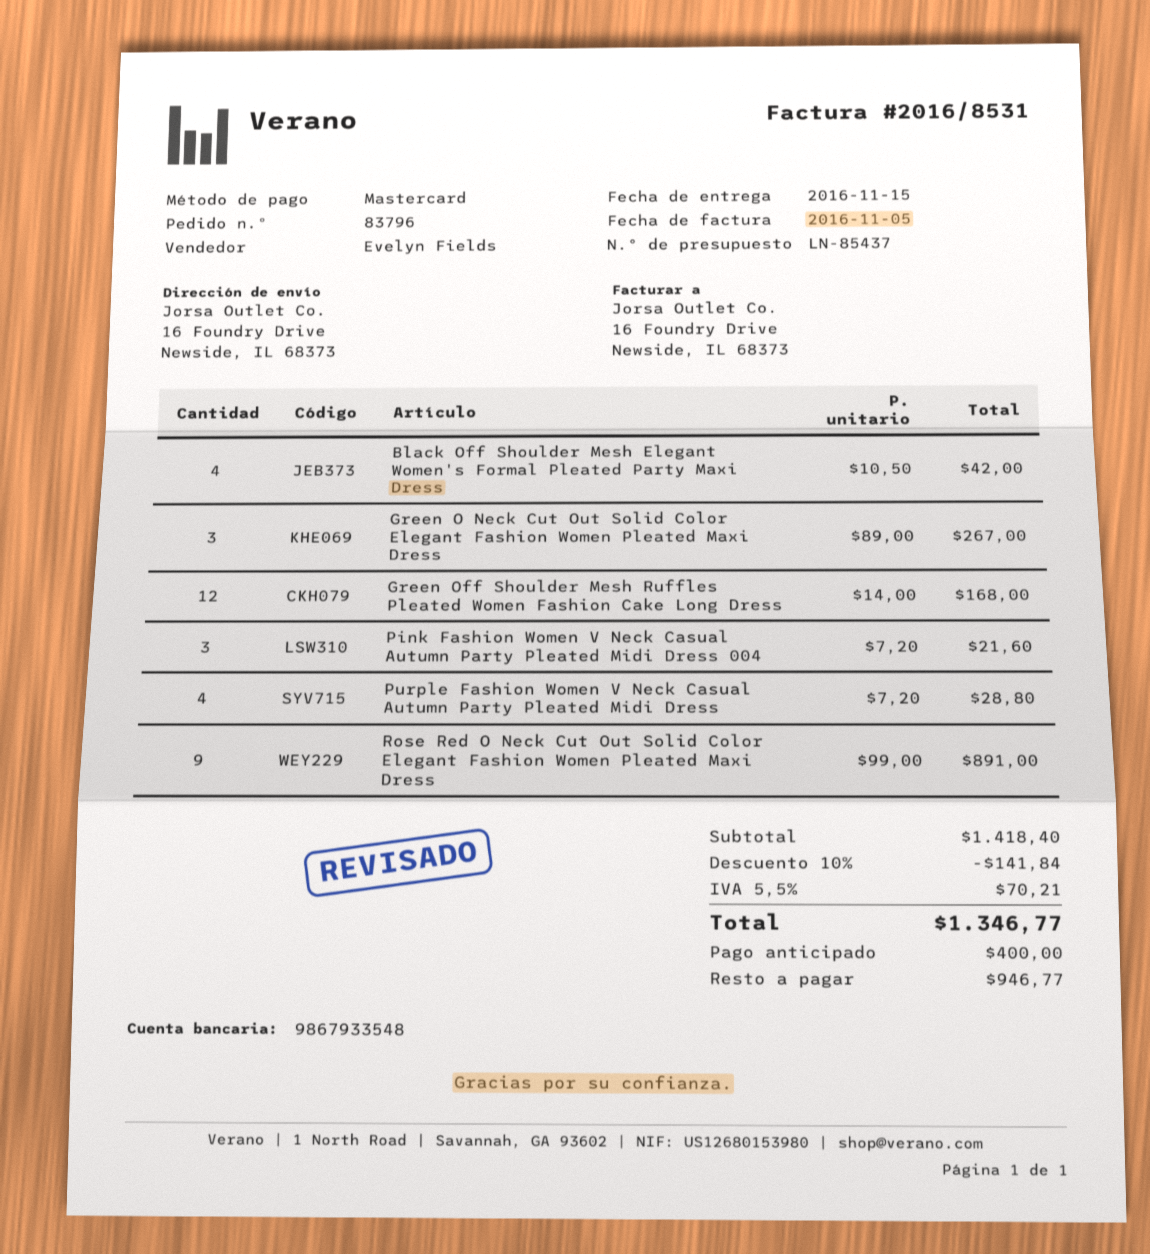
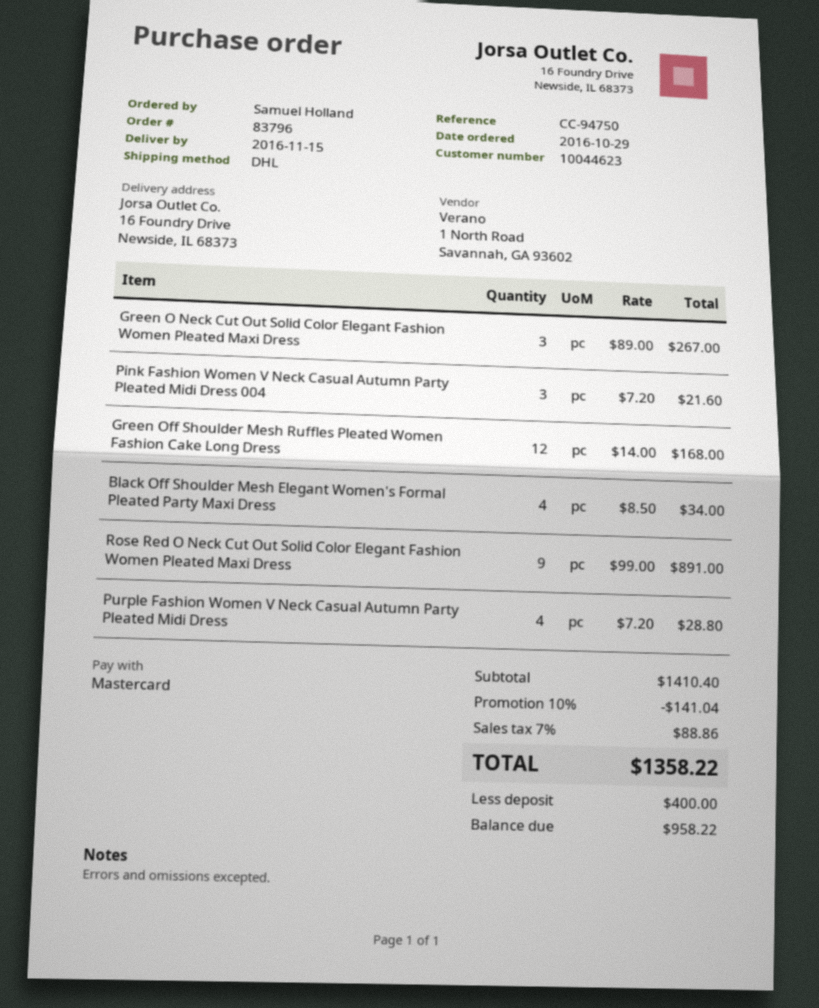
Black Off Shoulder Mesh Elegant Women's Formal Pleated Party Maxi Dress: 4 x 10.50 = 42.00 -> 4 x 8.50 = 34.00
subtotal: 1418.40 -> 1410.40
discount: 10% = 141.84 -> 10% = 141.04
tax: 5.5% = 70.21 -> 7% = 88.86
total: 1346.77 -> 1358.22
balance: 946.77 -> 958.22

